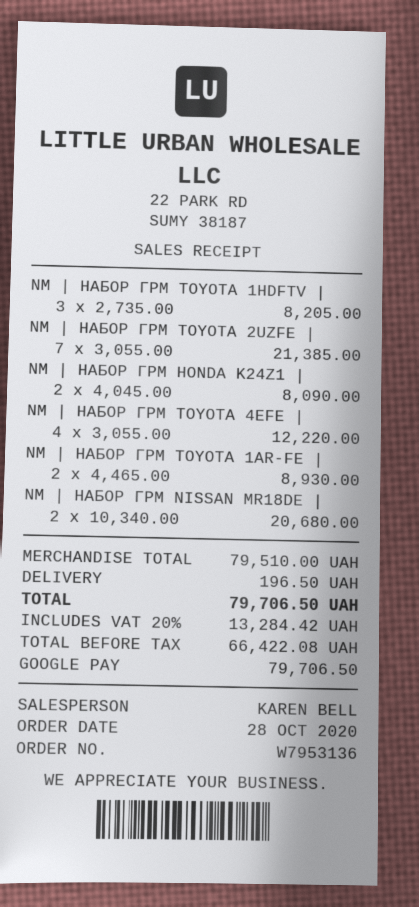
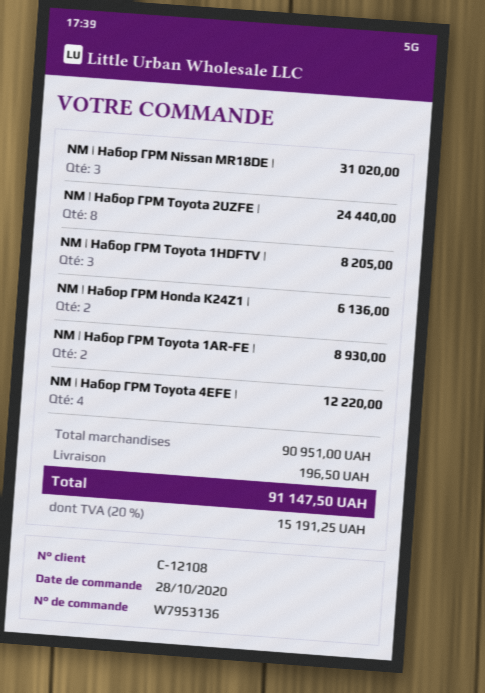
NM | НАБОР ГРМ TOYOTA 2UZFE |: 7 for 21385.00 -> 8 for 24440.00
NM | НАБОР ГРМ HONDA K24Z1 |: 2 for 8090.00 -> 2 for 6136.00
NM | НАБОР ГРМ NISSAN MR18DE |: 2 for 20680.00 -> 3 for 31020.00
subtotal: 79510.00 -> 90951.00
tax: 20% = 13284.42 -> 20% = 15191.25
total: 79706.50 -> 91147.50

